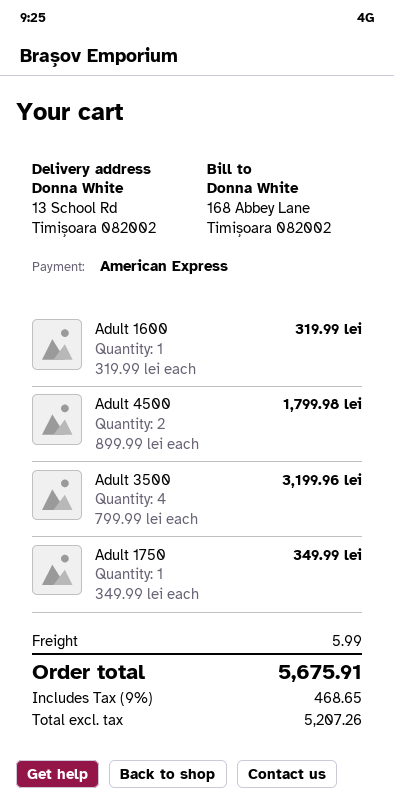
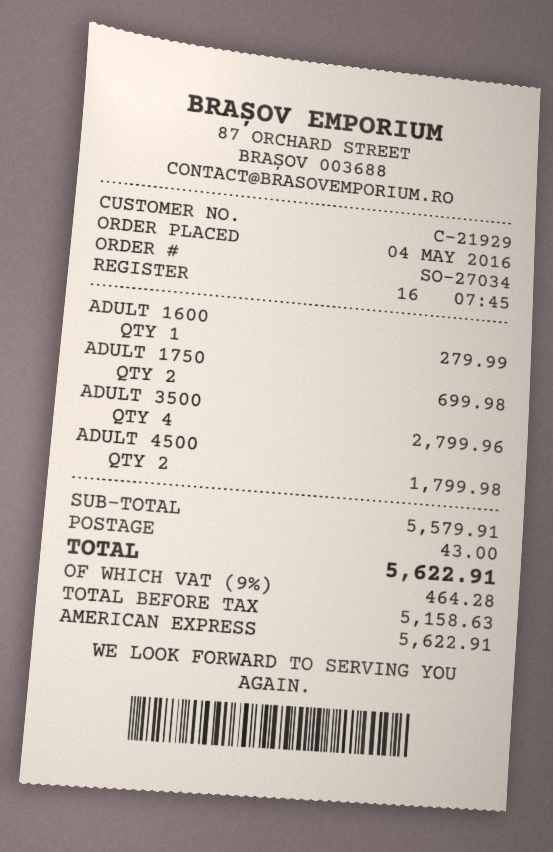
Adult 1600: 1 for 319.99 -> 1 for 279.99
Adult 3500: 4 for 3199.96 -> 4 for 2799.96
Adult 1750: 1 for 349.99 -> 2 for 699.98
shipping: 5.99 -> 43.00
net: 5207.26 -> 5158.63
tax: 9% = 468.65 -> 9% = 464.28
total: 5675.91 -> 5622.91

